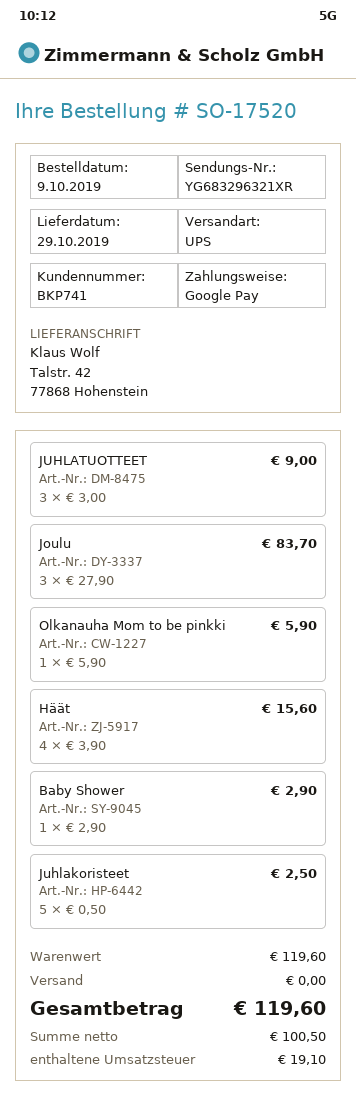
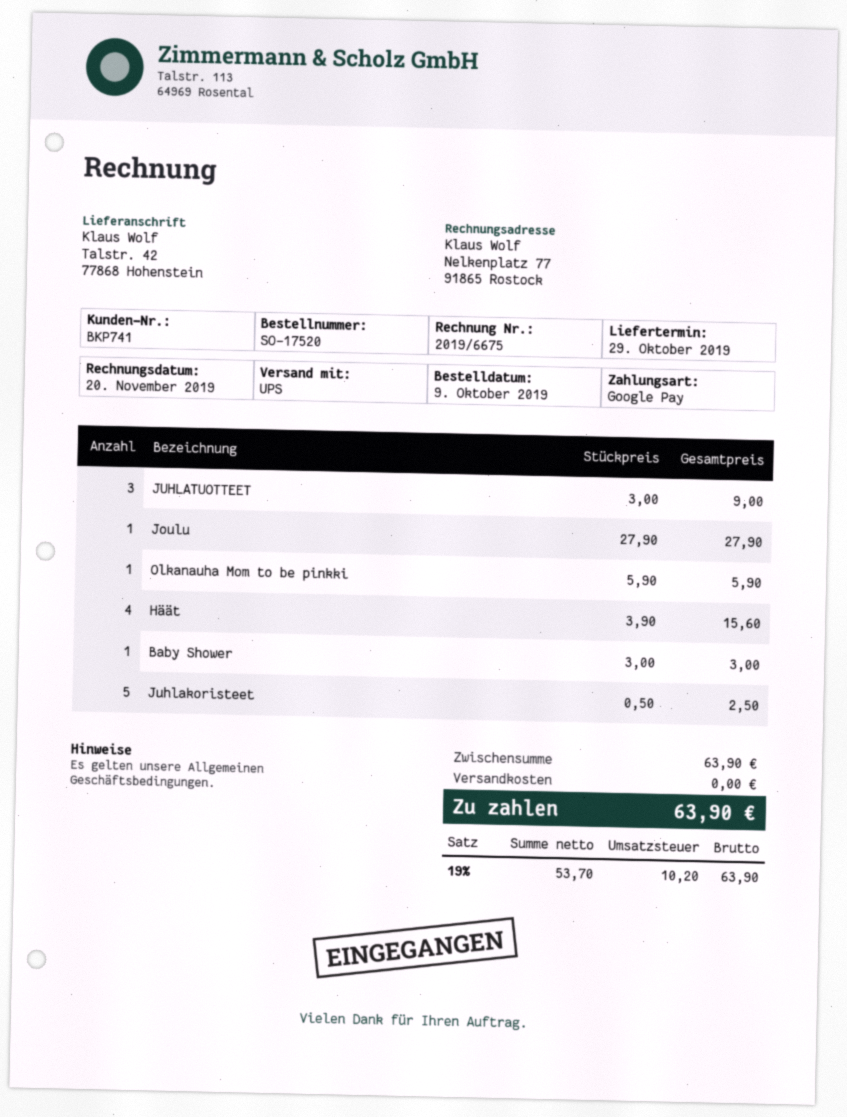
Joulu: 3 x 27.90 = 83.70 -> 1 x 27.90 = 27.90
Baby Shower: 1 x 2.90 = 2.90 -> 1 x 3.00 = 3.00
subtotal: 119.60 -> 63.90
net: 100.50 -> 53.70
tax: 19.10 -> 10.20
total: 119.60 -> 63.90

